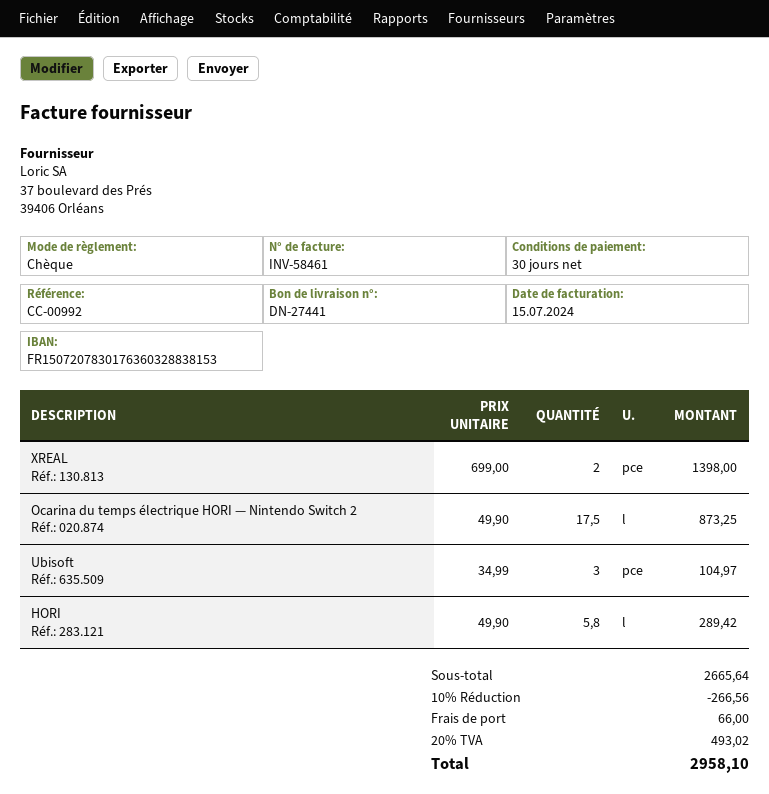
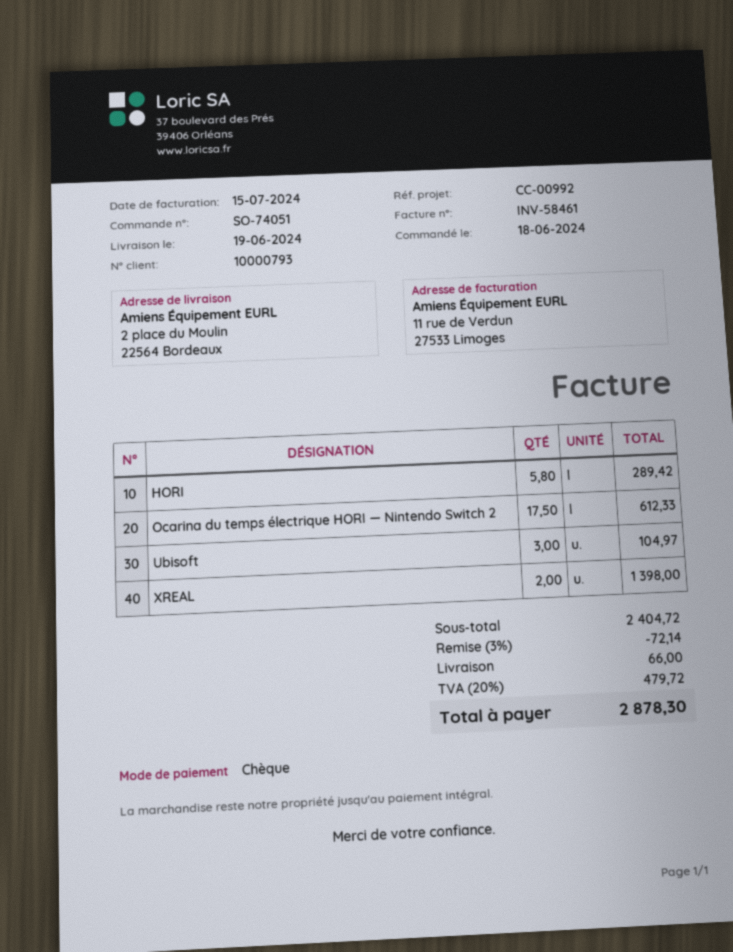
Ocarina du temps électrique HORI — Nintendo Switch 2: 17.5 for 873.25 -> 17.5 for 612.33
subtotal: 2665.64 -> 2404.72
discount: 10% = 266.56 -> 3% = 72.14
tax: 20% = 493.02 -> 20% = 479.72
total: 2958.10 -> 2878.30

